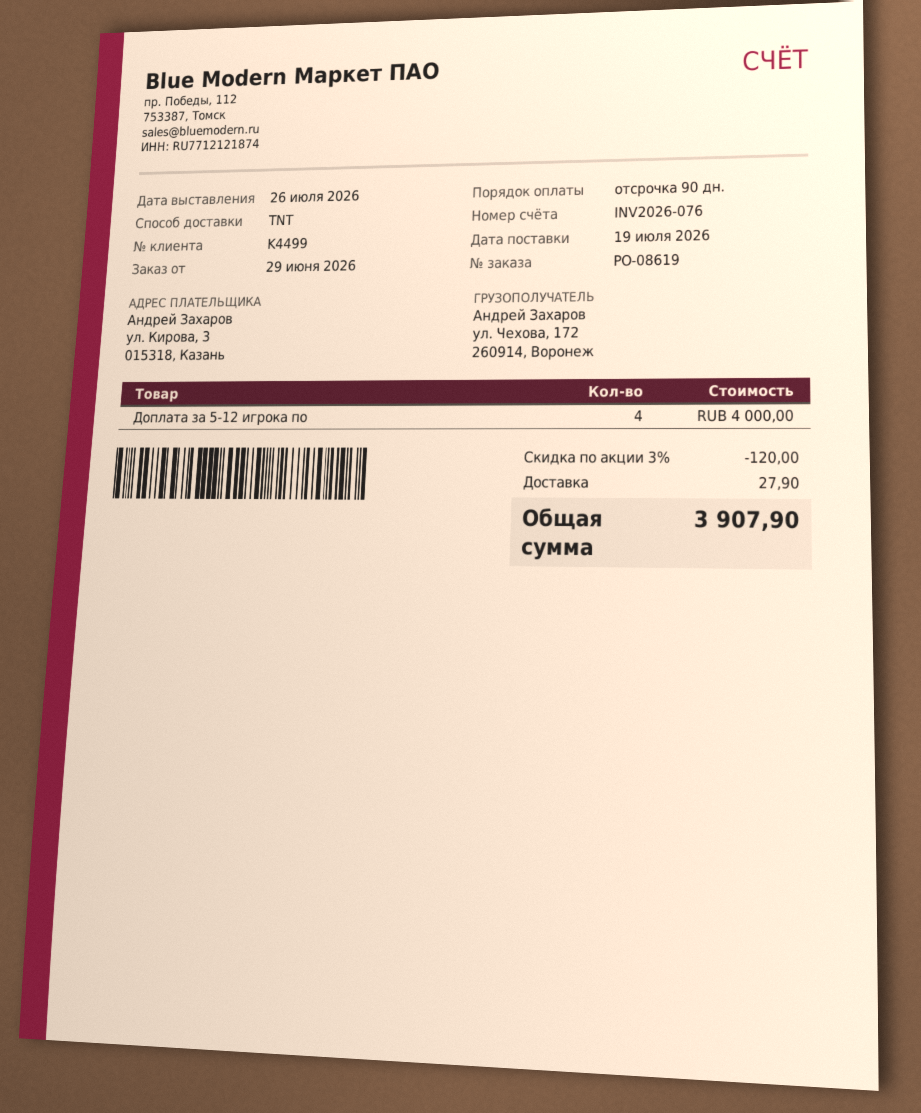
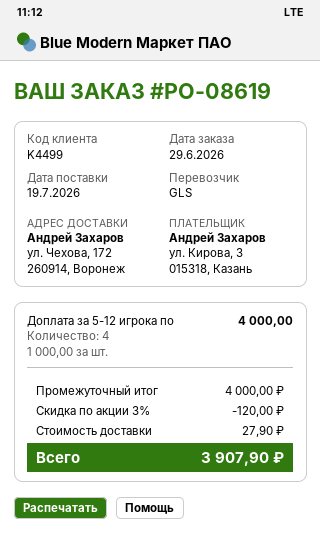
shipping method: TNT -> GLS

